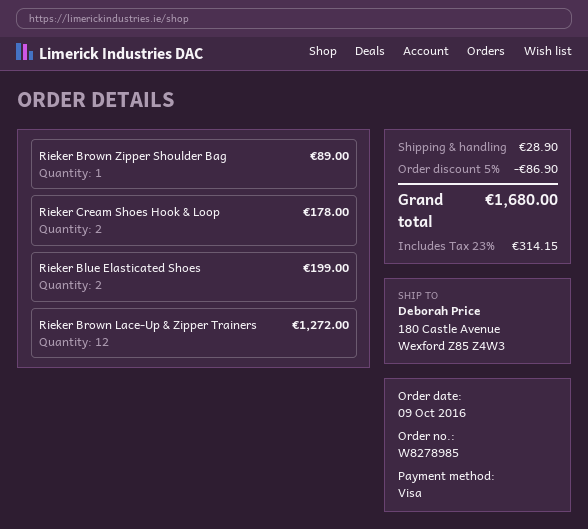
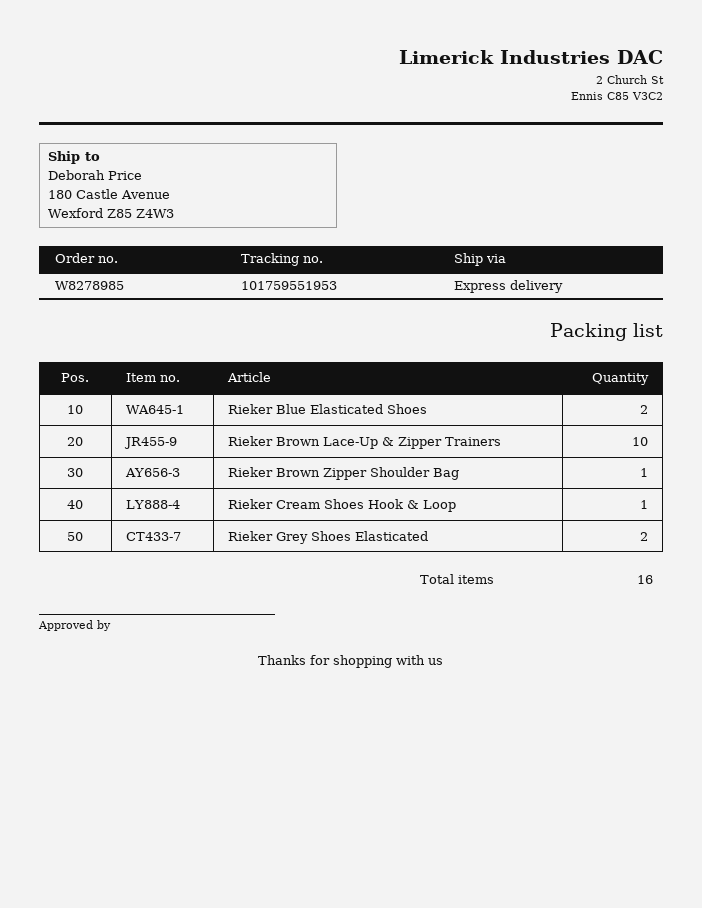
Rieker Cream Shoes Hook & Loop: 2 -> 1
Rieker Brown Lace-Up & Zipper Trainers: 12 -> 10
Rieker Grey Shoes Elasticated: none -> 2

